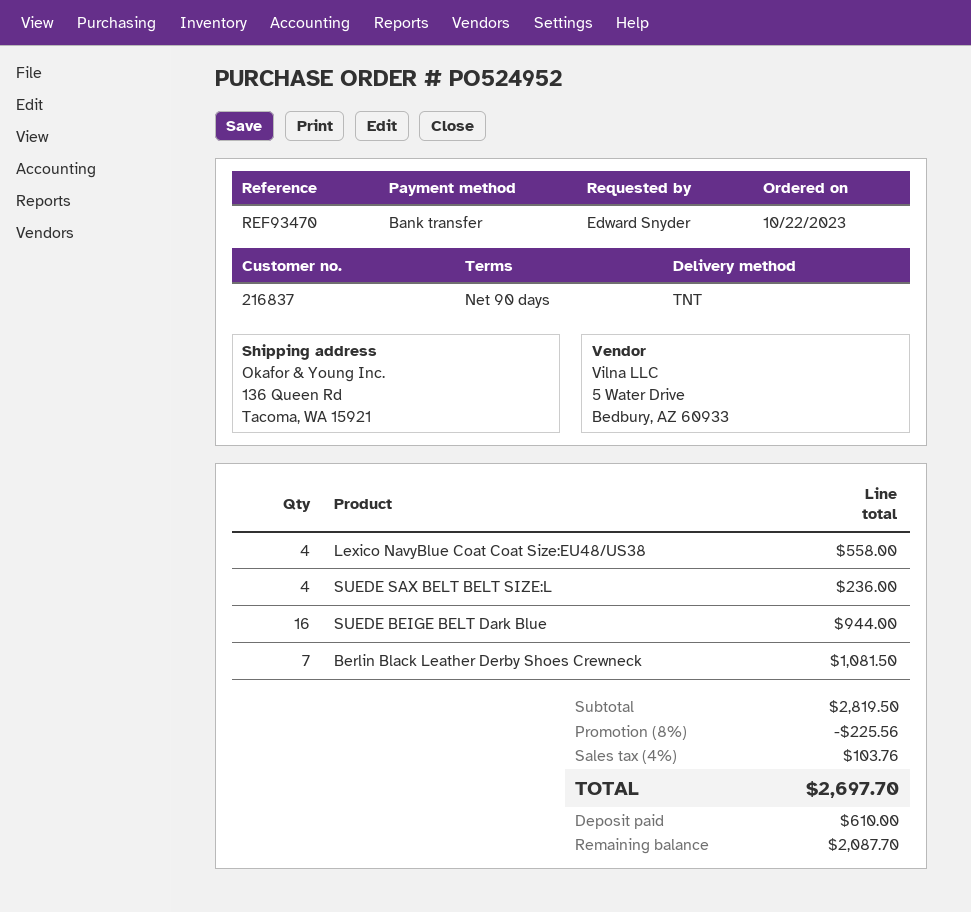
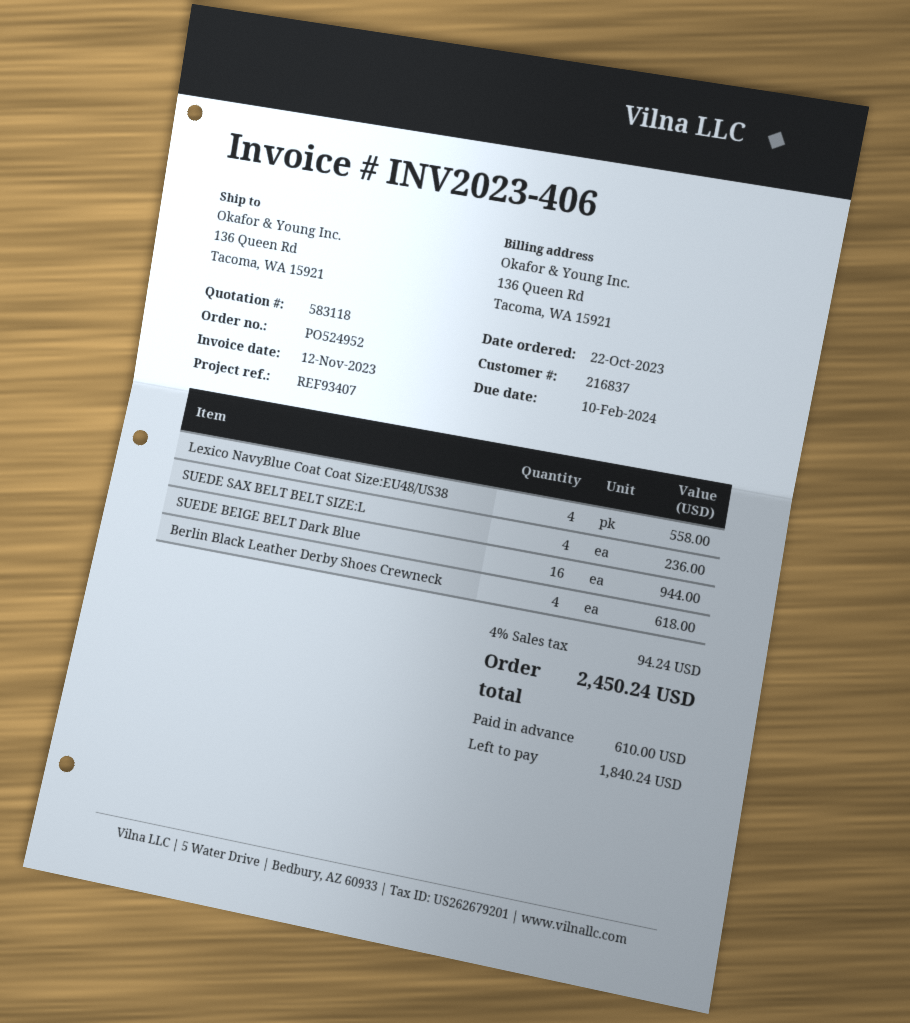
reference: REF93470 -> REF93407
Berlin Black Leather Derby Shoes Crewneck: 7 for 1081.50 -> 4 for 618.00
discount: 8% = 225.56 -> none
tax: 4% = 103.76 -> 4% = 94.24
total: 2697.70 -> 2450.24
balance: 2087.70 -> 1840.24

